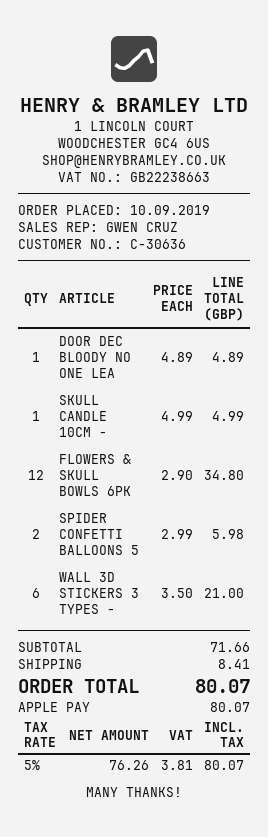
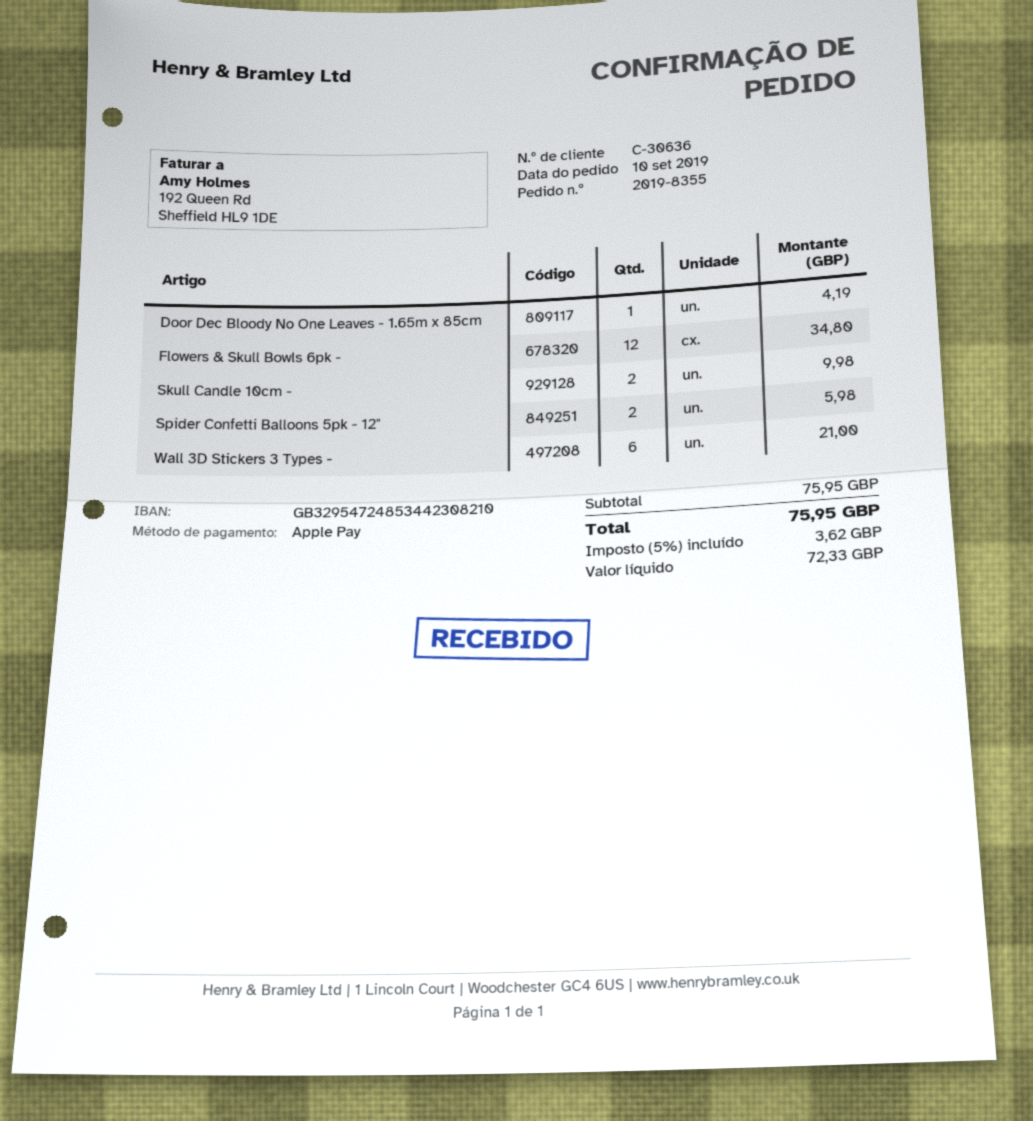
DOOR DEC BLOODY NO ONE LEA: 1 for 4.89 -> 1 for 4.19
SKULL CANDLE 10CM -: 1 for 4.99 -> 2 for 9.98
subtotal: 71.66 -> 75.95
shipping: 8.41 -> none
net: 76.26 -> 72.33
tax: 5% = 3.81 -> 5% = 3.62
total: 80.07 -> 75.95

